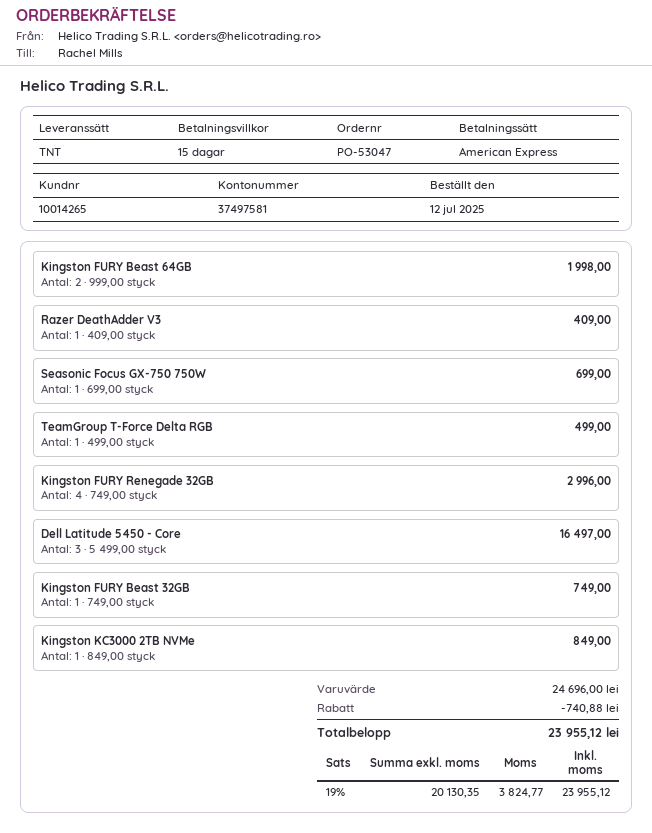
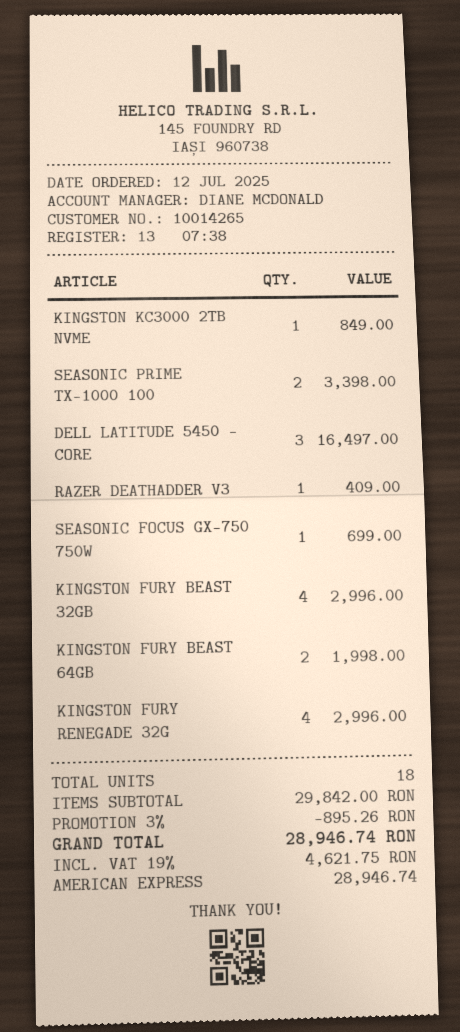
TeamGroup T-Force Delta RGB: 1 for 499.00 -> none
Kingston FURY Beast 32GB: 1 for 749.00 -> 4 for 2996.00
SEASONIC PRIME TX-1000 100: none -> 2 for 3398.00
subtotal: 24696.00 -> 29842.00
discount: 740.88 -> 895.26
tax: 19% = 3824.77 -> 19% = 4621.75
total: 23955.12 -> 28946.74

